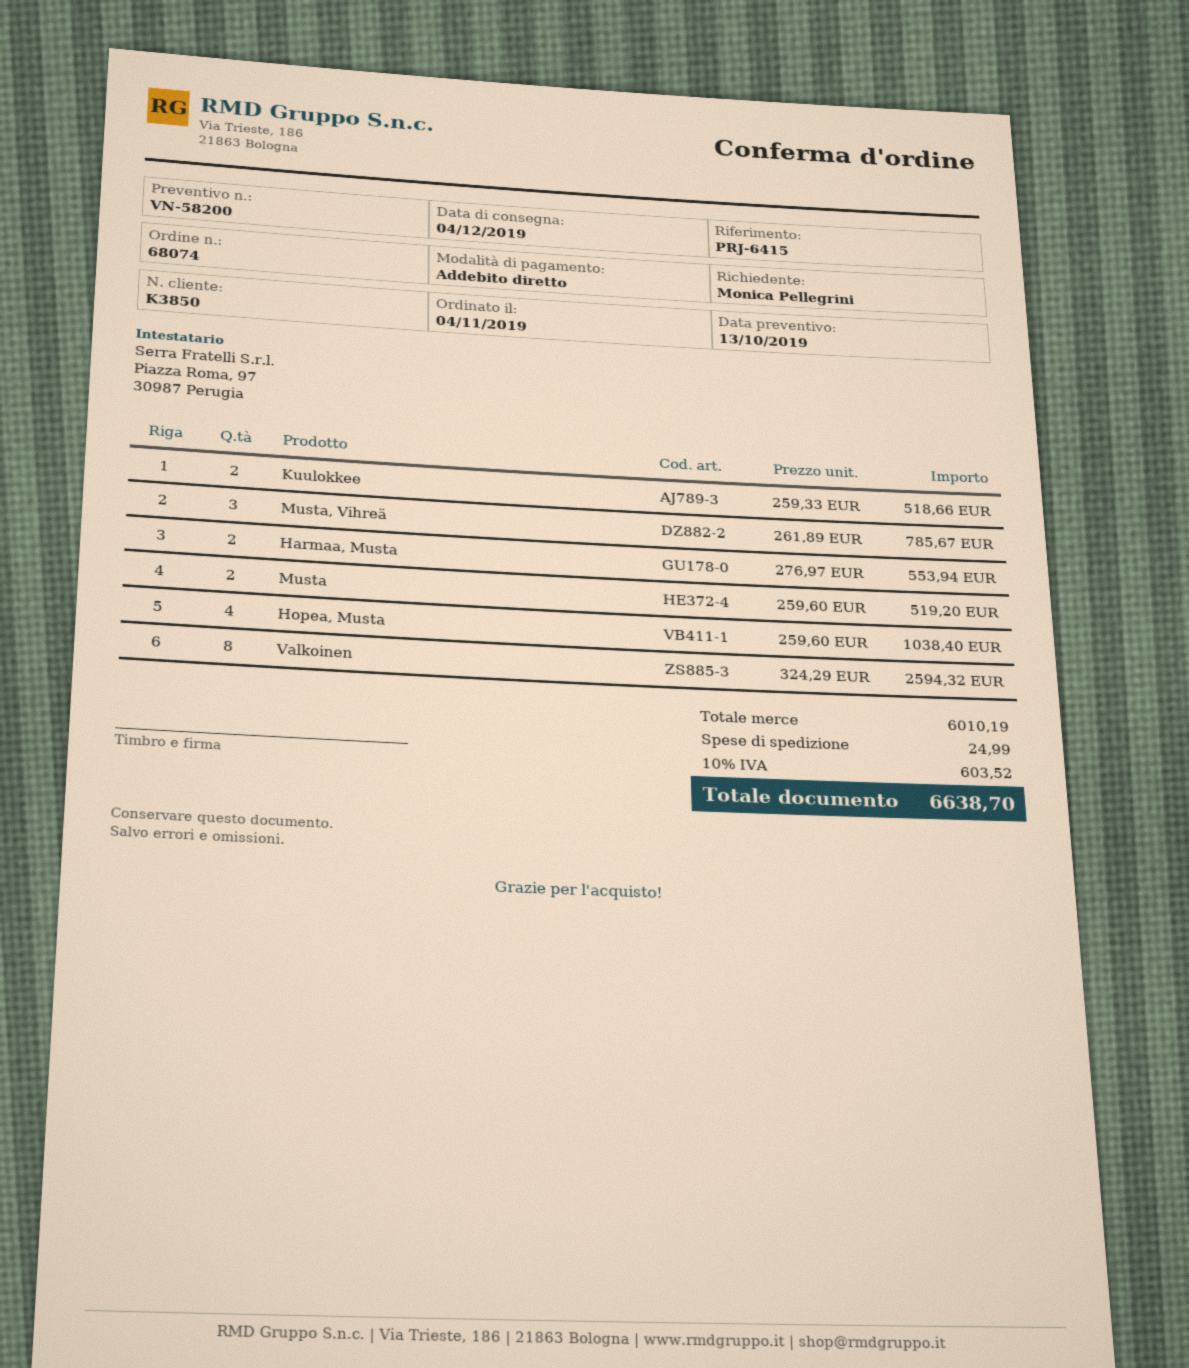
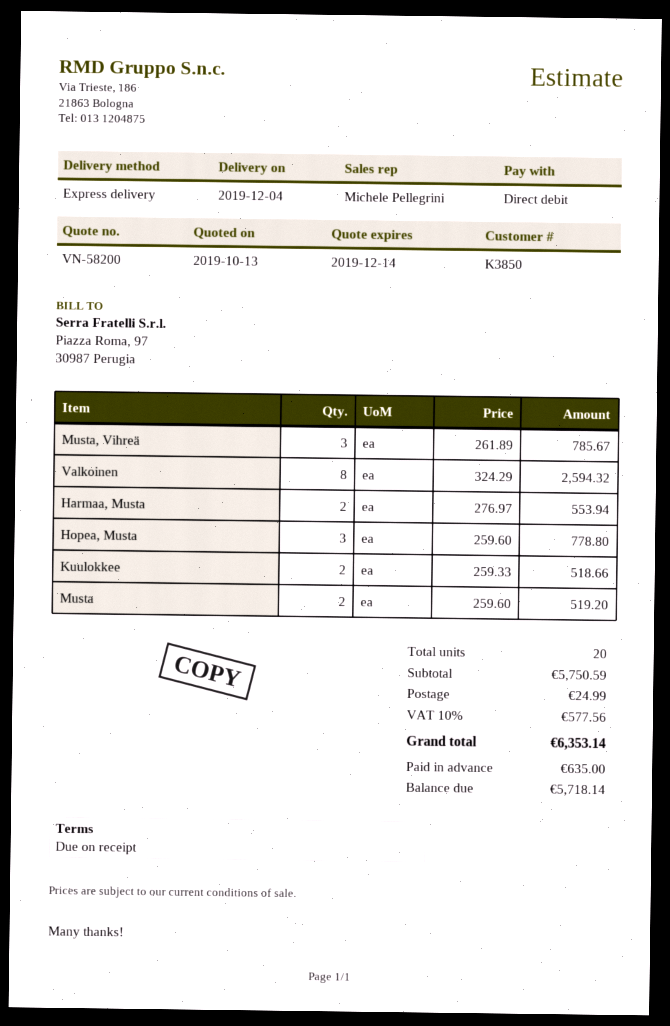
Hopea, Musta: 4 x 259.60 = 1038.40 -> 3 x 259.60 = 778.80
subtotal: 6010.19 -> 5750.59
tax: 10% = 603.52 -> 10% = 577.56
total: 6638.70 -> 6353.14

